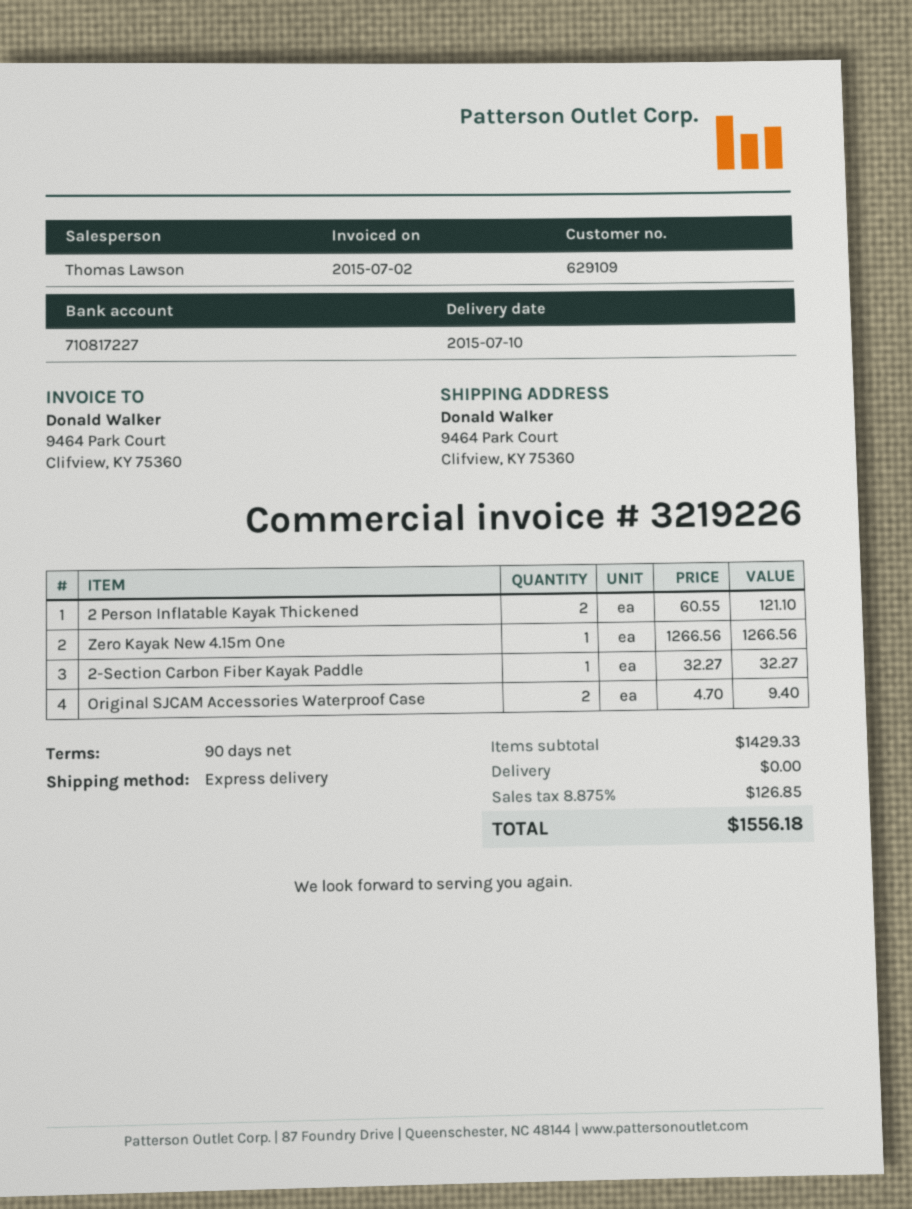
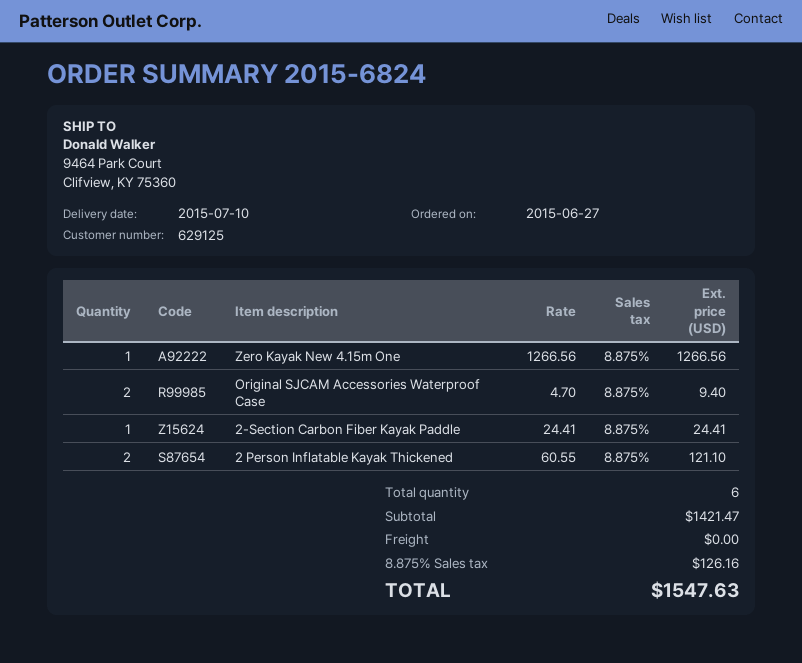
customer number: 629109 -> 629125
2-Section Carbon Fiber Kayak Paddle: 1 x 32.27 = 32.27 -> 1 x 24.41 = 24.41
subtotal: 1429.33 -> 1421.47
tax: 8.875% = 126.85 -> 8.875% = 126.16
total: 1556.18 -> 1547.63

